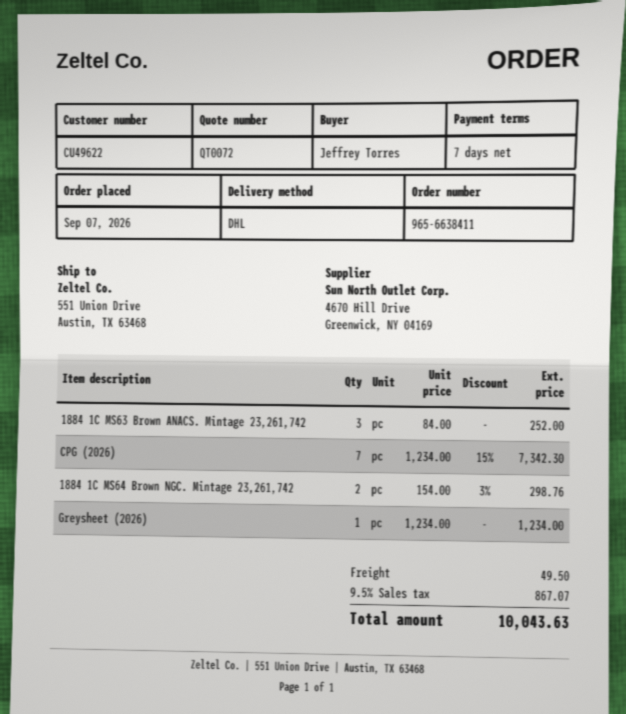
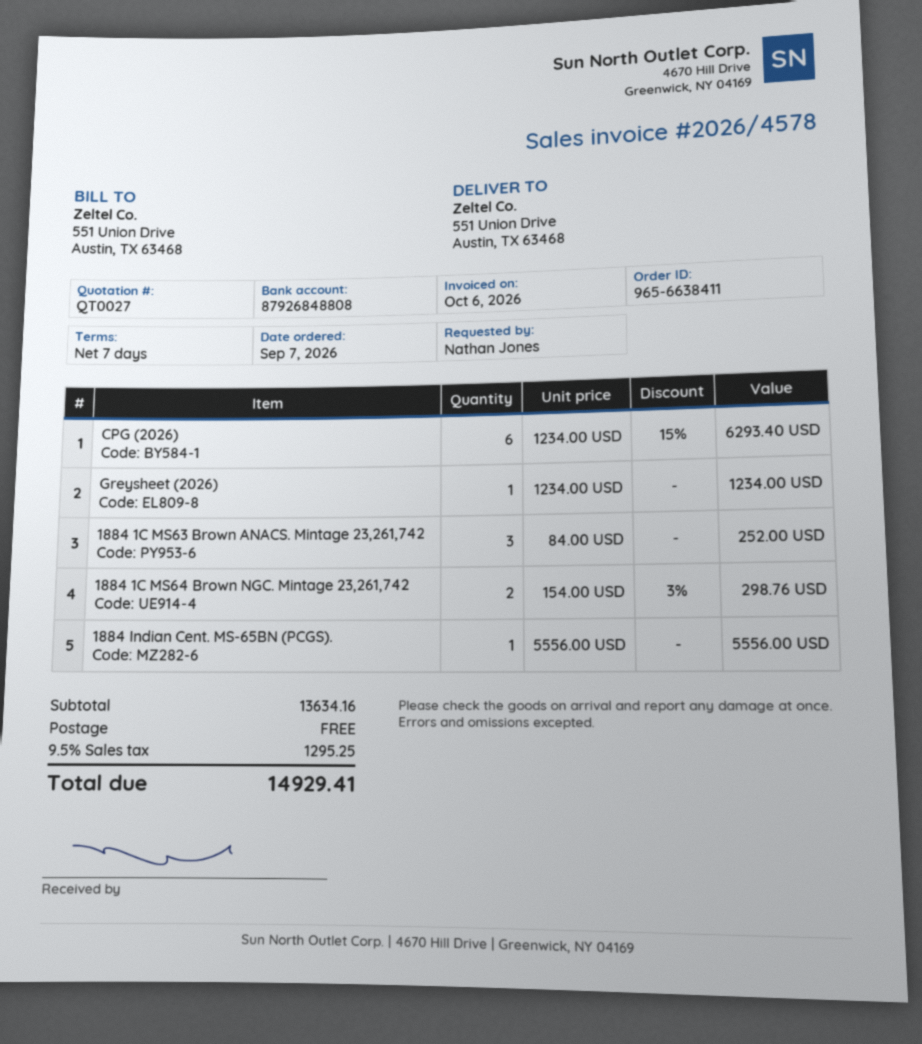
quote number: QT0072 -> QT0027
ordered by: Jeffrey Torres -> Nathan Jones
CPG (2026): 7 x 1234.00 - 15% = 7342.30 -> 6 x 1234.00 - 15% = 6293.40
1884 Indian Cent. MS-65BN (PCGS).: none -> 1 x 5556.00 = 5556.00
shipping: 49.50 -> 0.00
tax: 9.5% = 867.07 -> 9.5% = 1295.25
total: 10043.63 -> 14929.41

